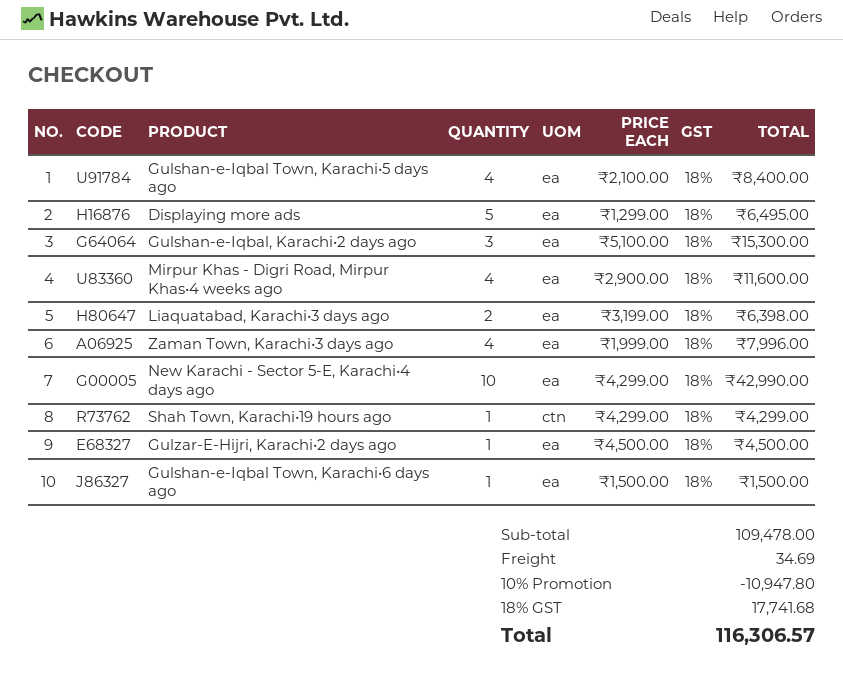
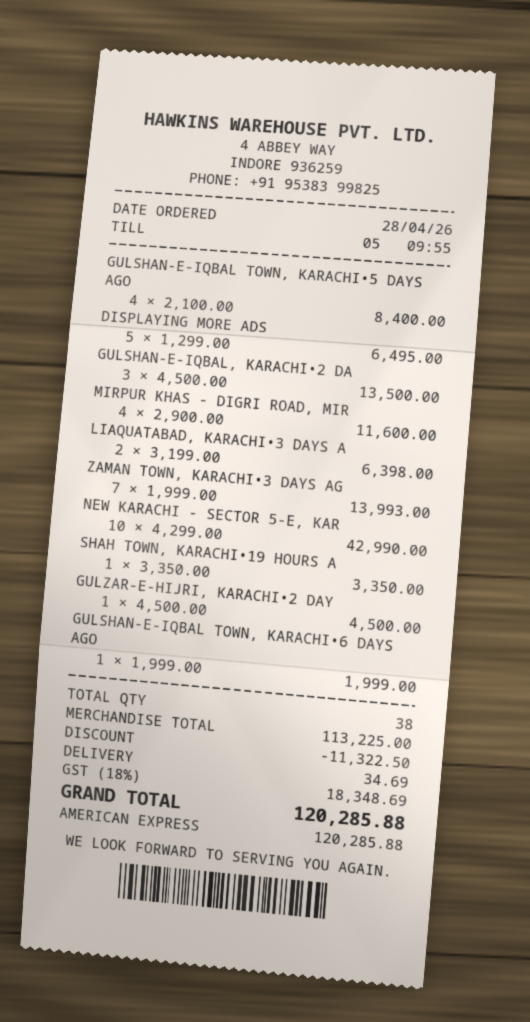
Gulshan-e-Iqbal, Karachi•2 days ago: 3 x 5100.00 = 15300.00 -> 3 x 4500.00 = 13500.00
Zaman Town, Karachi•3 days ago: 4 x 1999.00 = 7996.00 -> 7 x 1999.00 = 13993.00
Shah Town, Karachi•19 hours ago: 1 x 4299.00 = 4299.00 -> 1 x 3350.00 = 3350.00
Gulshan-e-Iqbal Town, Karachi•6 days ago: 1 x 1500.00 = 1500.00 -> 1 x 1999.00 = 1999.00
subtotal: 109478.00 -> 113225.00
discount: 10947.80 -> 11322.50
tax: 18% = 17741.68 -> 18% = 18348.69
total: 116306.57 -> 120285.88

